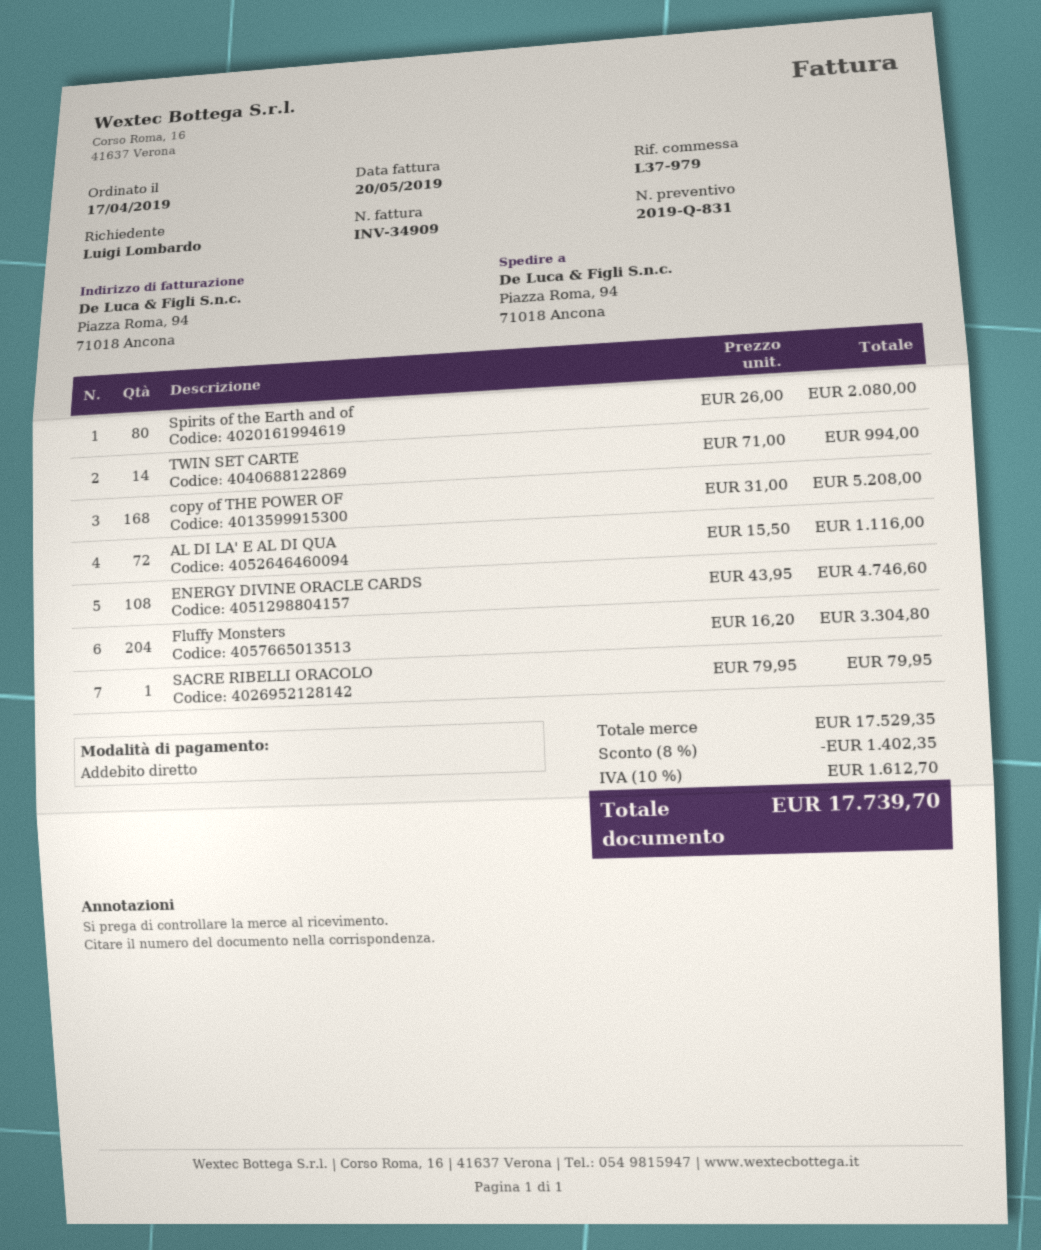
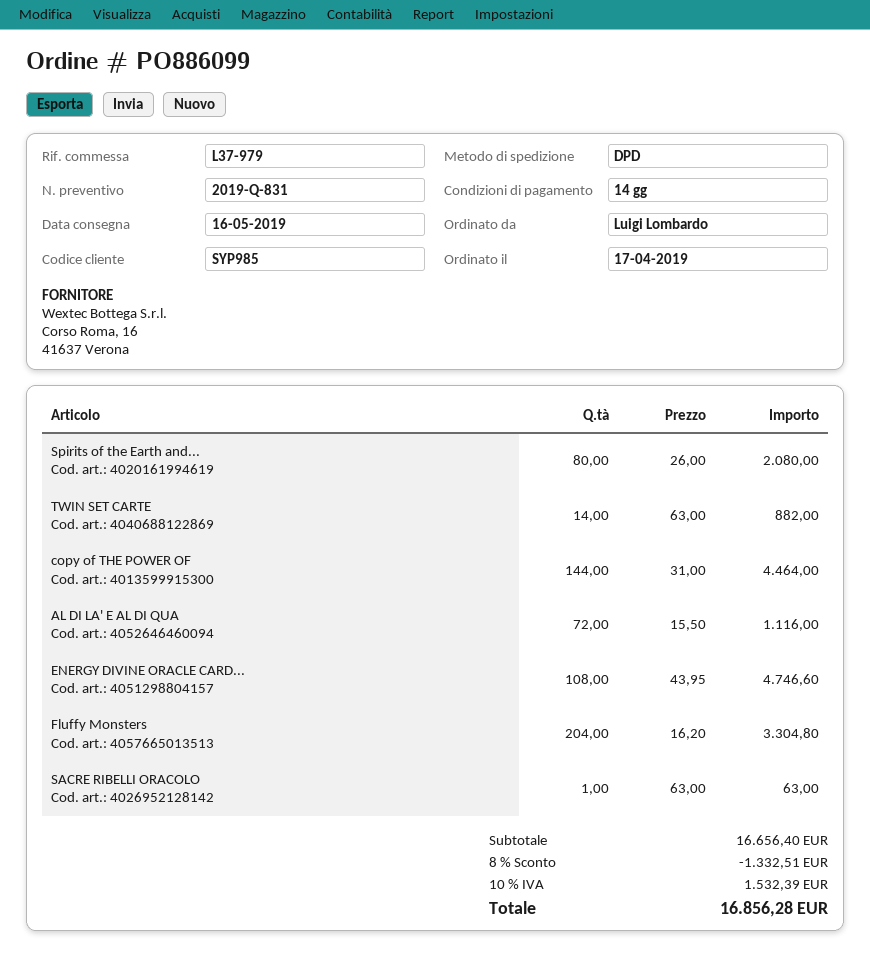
TWIN SET CARTE: 14 x 71.00 = 994.00 -> 14 x 63.00 = 882.00
copy of THE POWER OF: 168 x 31.00 = 5208.00 -> 144 x 31.00 = 4464.00
SACRE RIBELLI ORACOLO: 1 x 79.95 = 79.95 -> 1 x 63.00 = 63.00
subtotal: 17529.35 -> 16656.40
discount: 8% = 1402.35 -> 8% = 1332.51
tax: 10% = 1612.70 -> 10% = 1532.39
total: 17739.70 -> 16856.28

